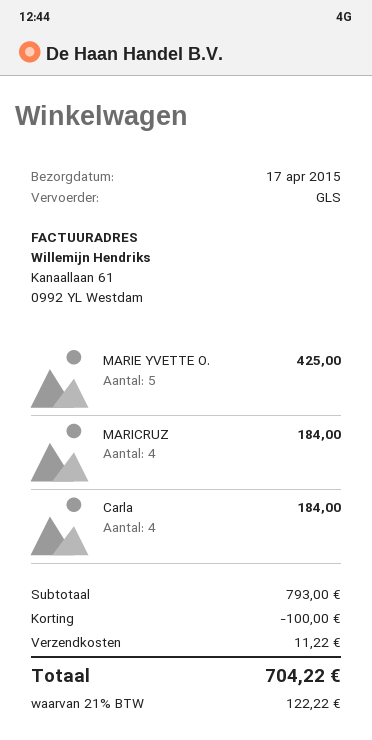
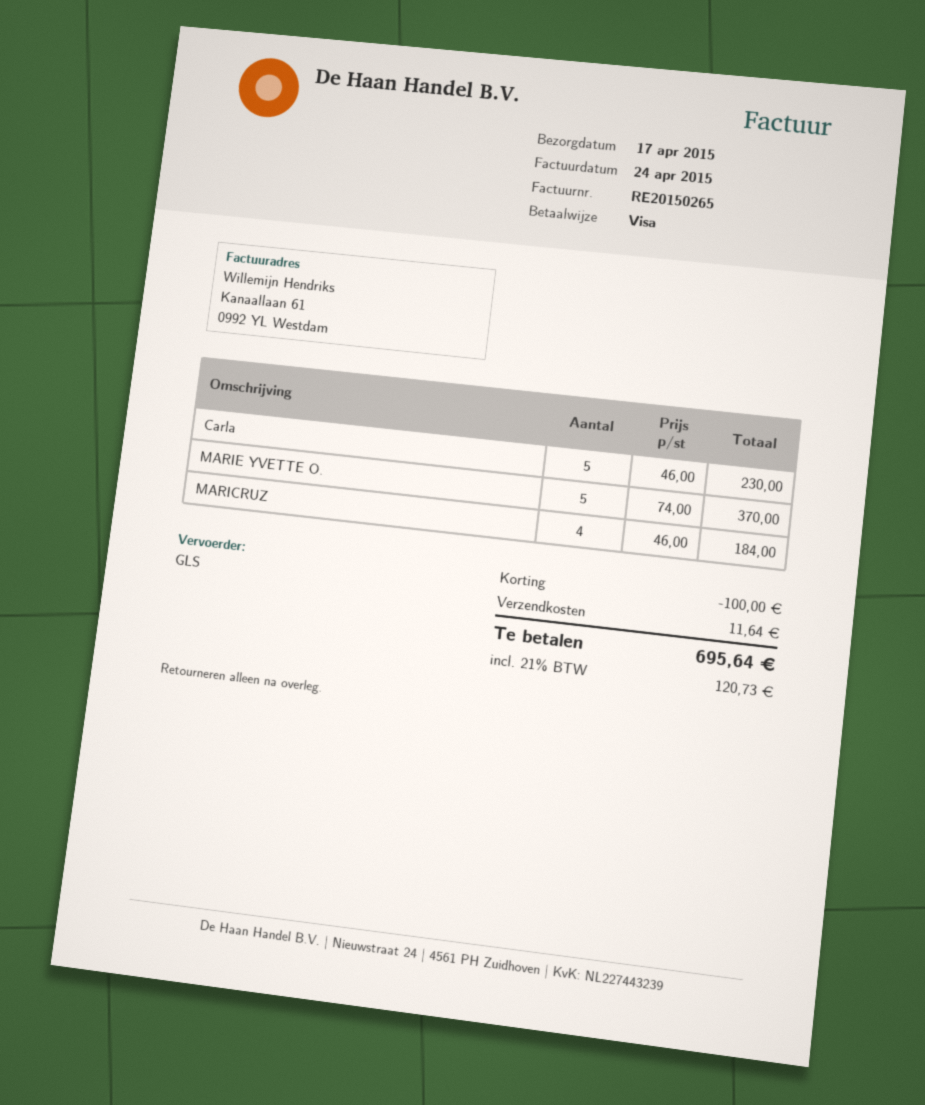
MARIE YVETTE O.: 5 for 425.00 -> 5 for 370.00
Carla: 4 for 184.00 -> 5 for 230.00
shipping: 11.22 -> 11.64
tax: 21% = 122.22 -> 21% = 120.73
total: 704.22 -> 695.64

